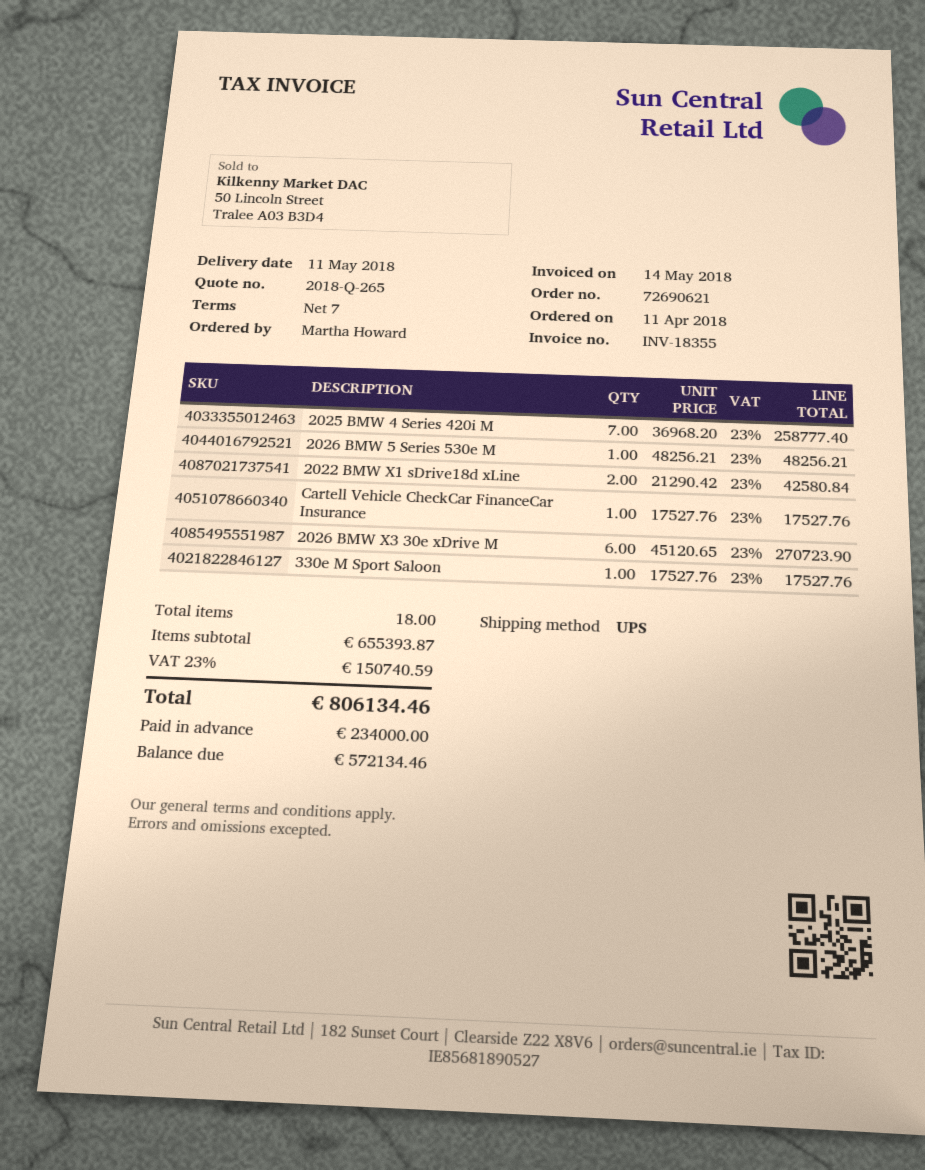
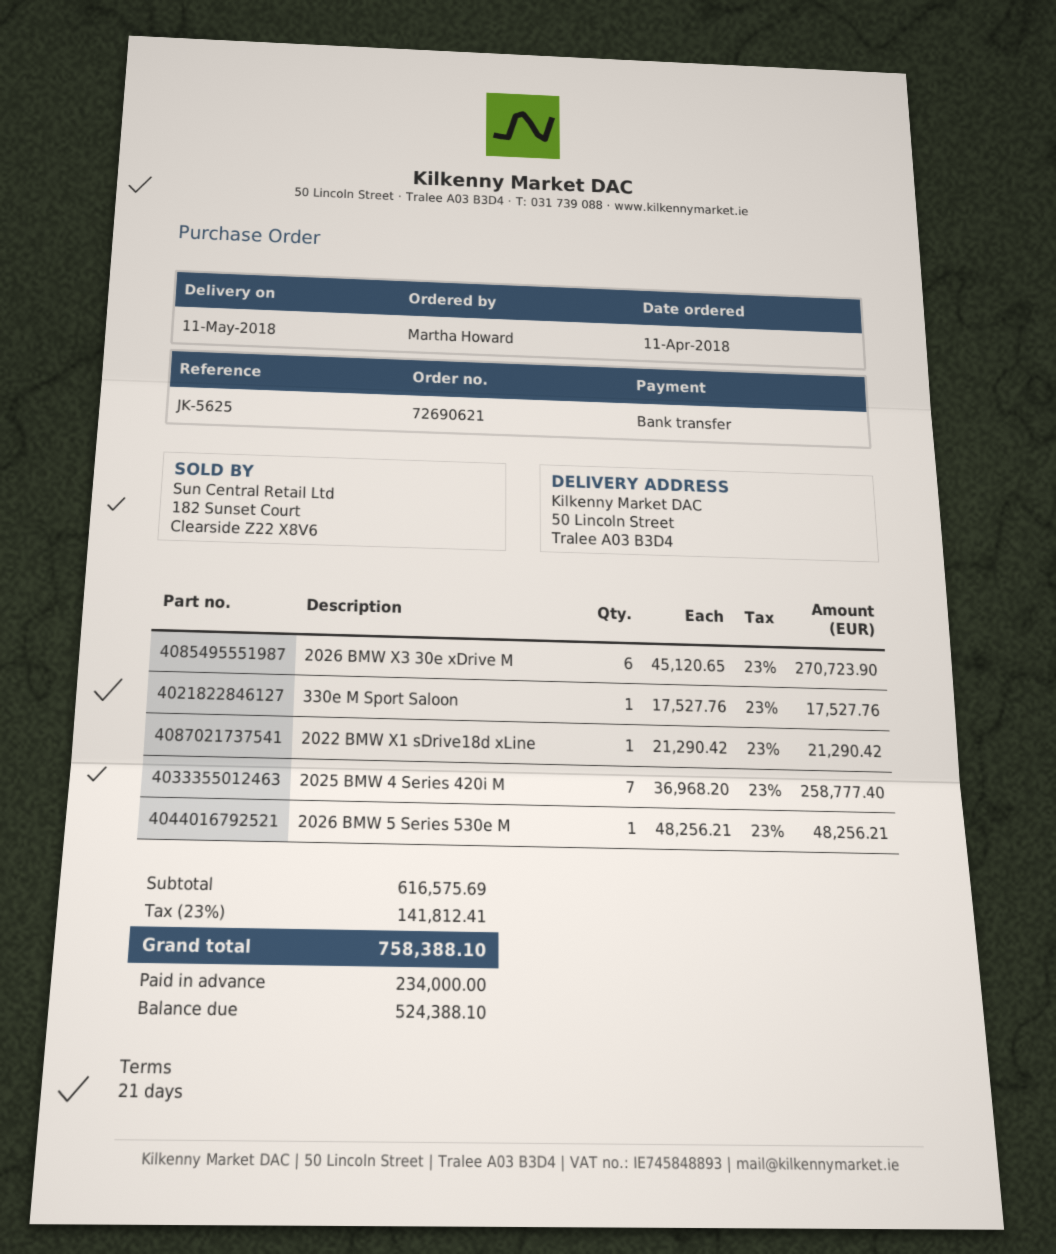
payment terms: 7 days -> 21 days
2022 BMW X1 sDrive18d xLine: 2 x 21290.42 = 42580.84 -> 1 x 21290.42 = 21290.42
Cartell Vehicle CheckCar FinanceCar Insurance: 1 x 17527.76 = 17527.76 -> none
subtotal: 655393.87 -> 616575.69
tax: 23% = 150740.59 -> 23% = 141812.41
total: 806134.46 -> 758388.10
balance: 572134.46 -> 524388.10

